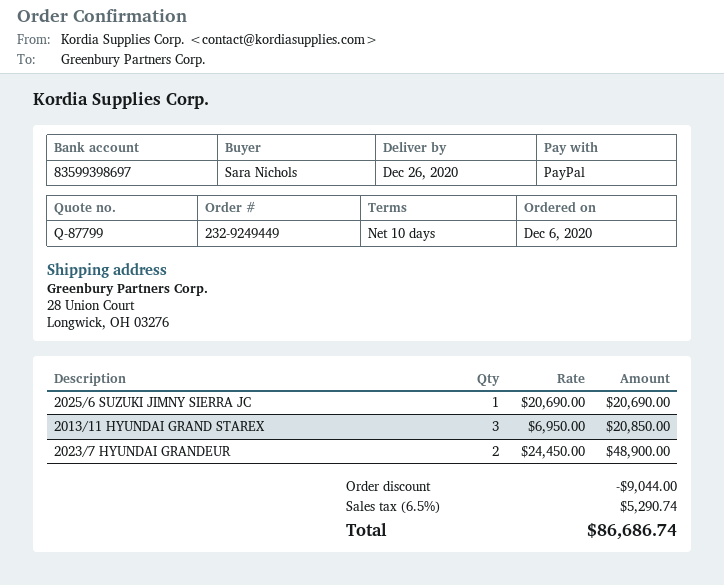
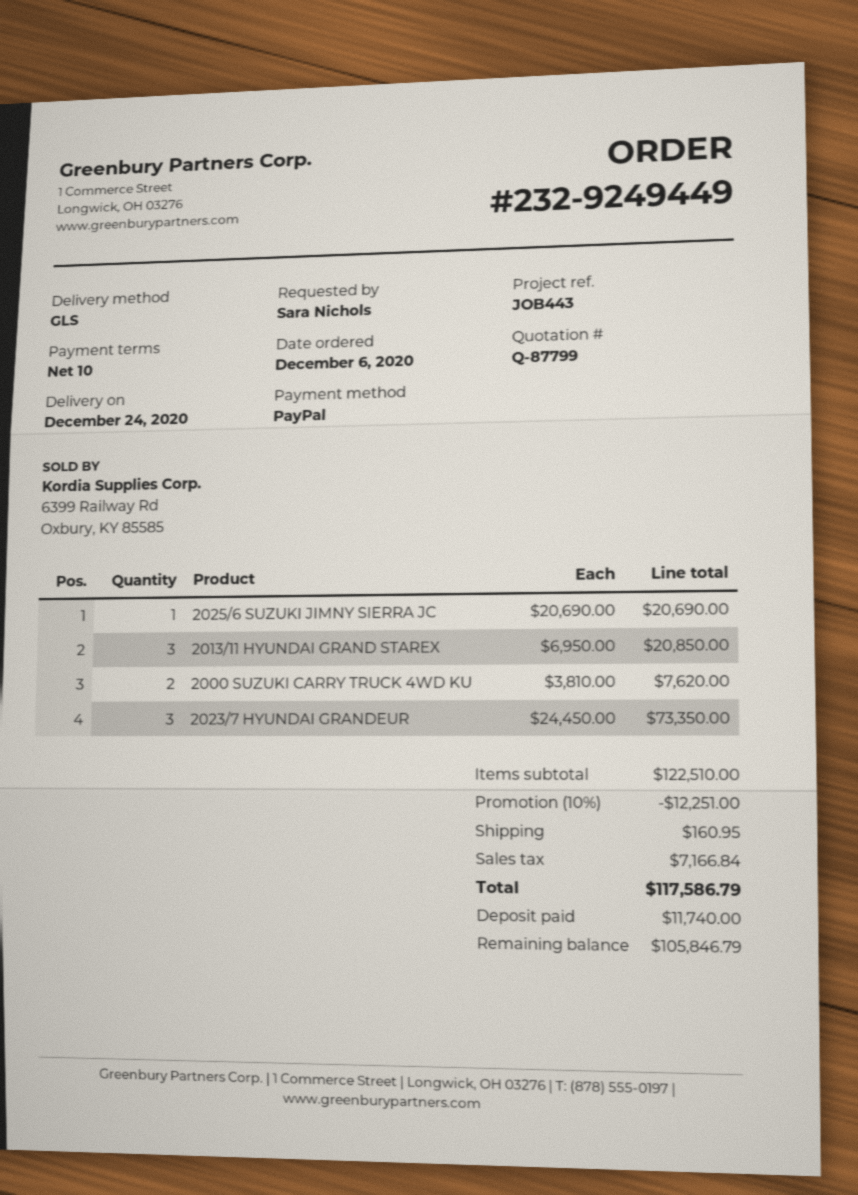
delivery date: 2020-12-26 -> 2020-12-24
2023/7 HYUNDAI GRANDEUR: 2 x 24450.00 = 48900.00 -> 3 x 24450.00 = 73350.00
2000 SUZUKI CARRY TRUCK 4WD KU: none -> 2 x 3810.00 = 7620.00
discount: 9044.00 -> 12251.00
shipping: none -> 160.95
tax: 5290.74 -> 7166.84
total: 86686.74 -> 117586.79

